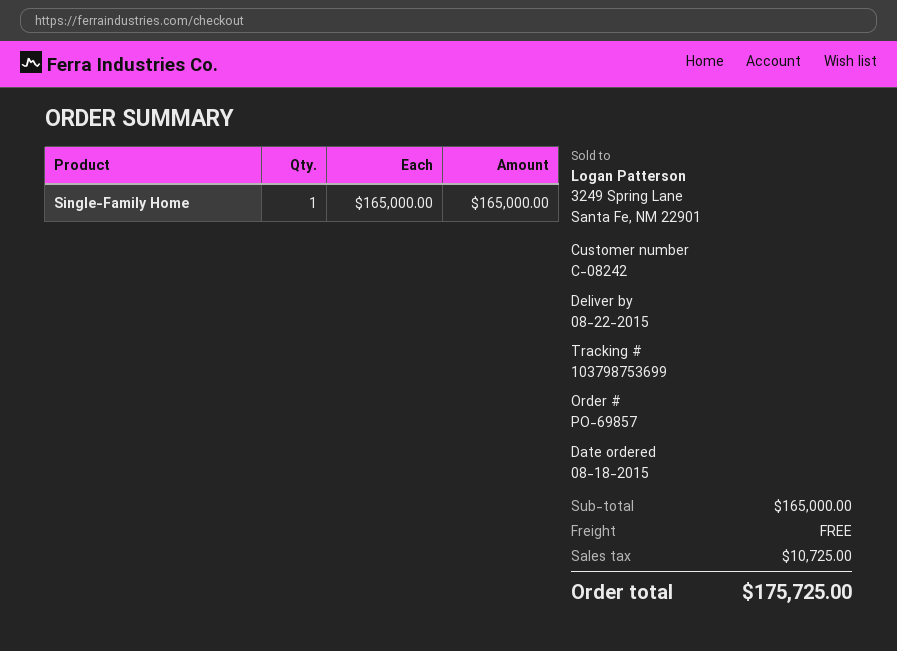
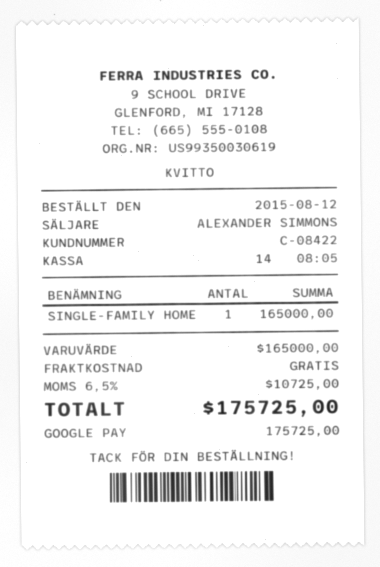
order date: 2015-08-18 -> 2015-08-12
customer number: C-08242 -> C-08422

